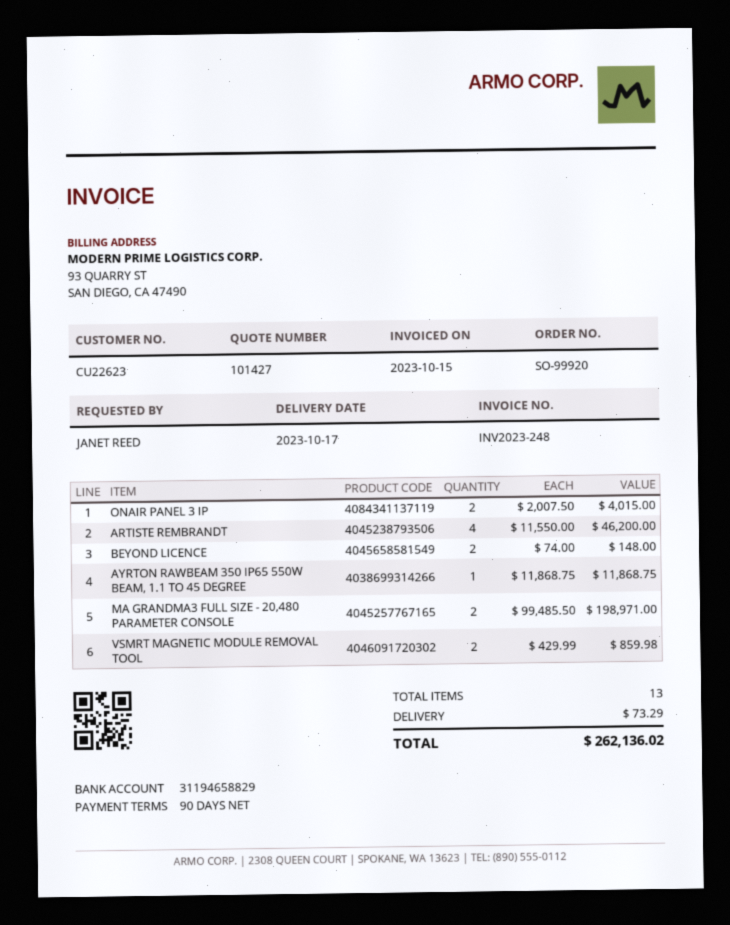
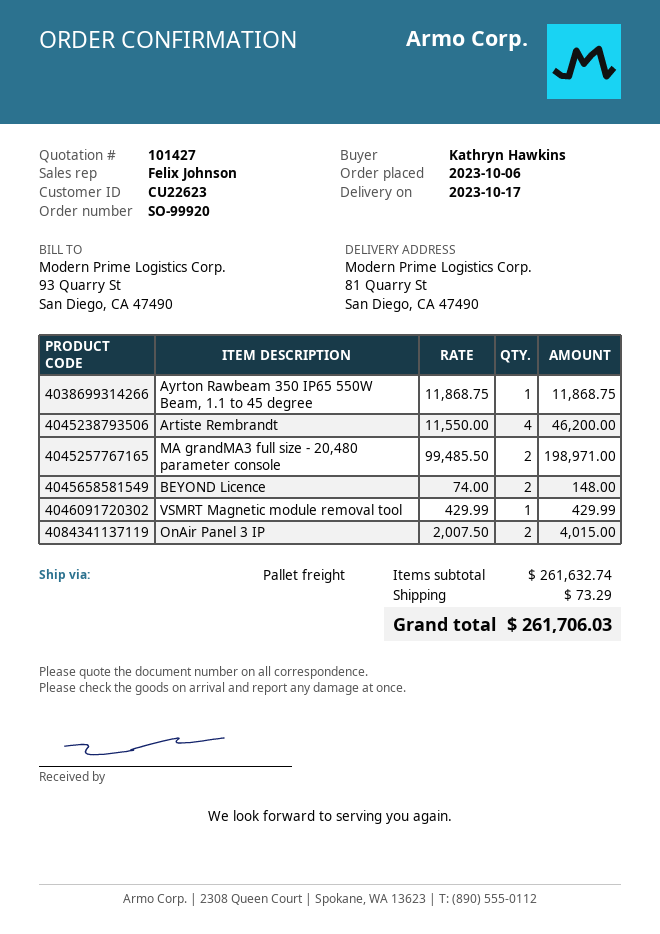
ordered by: JANET REED -> Kathryn Hawkins
VSMRT MAGNETIC MODULE REMOVAL TOOL: 2 x 429.99 = 859.98 -> 1 x 429.99 = 429.99
total: 262136.02 -> 261706.03

